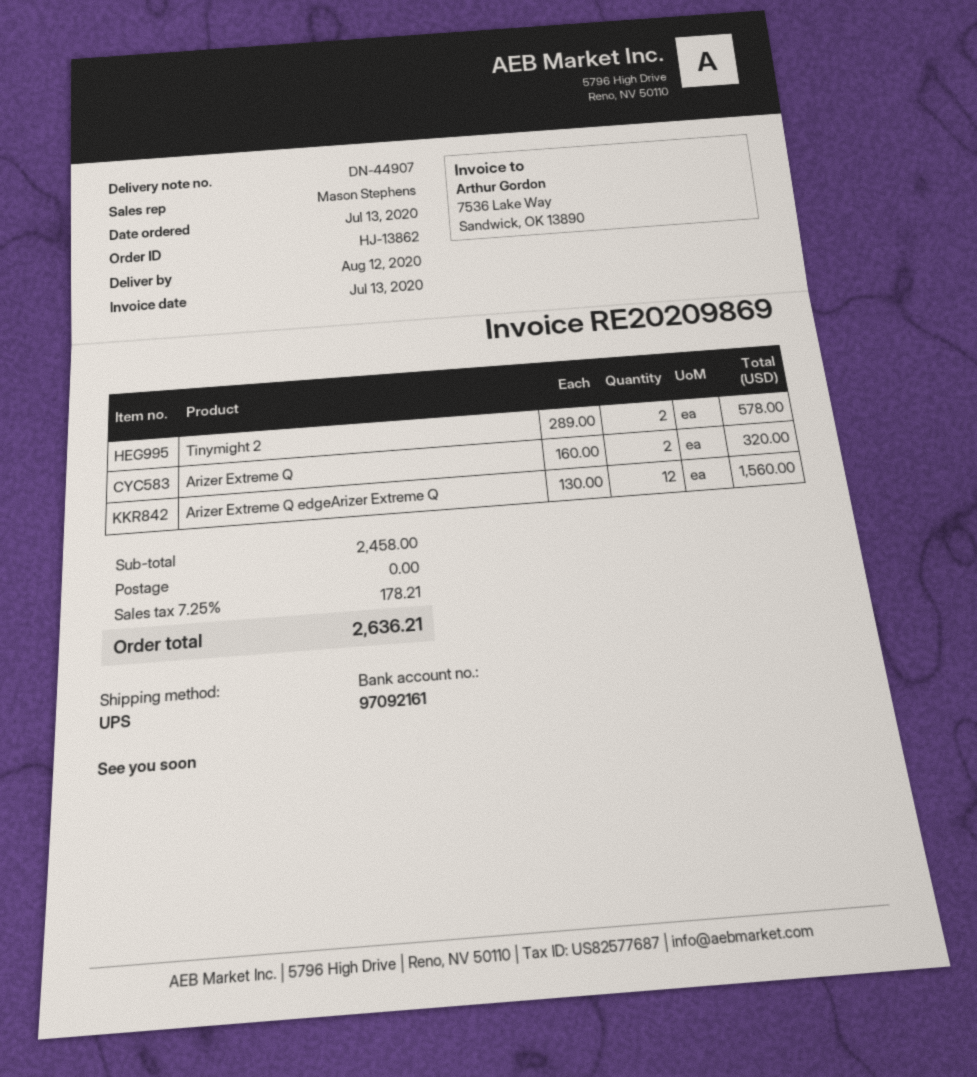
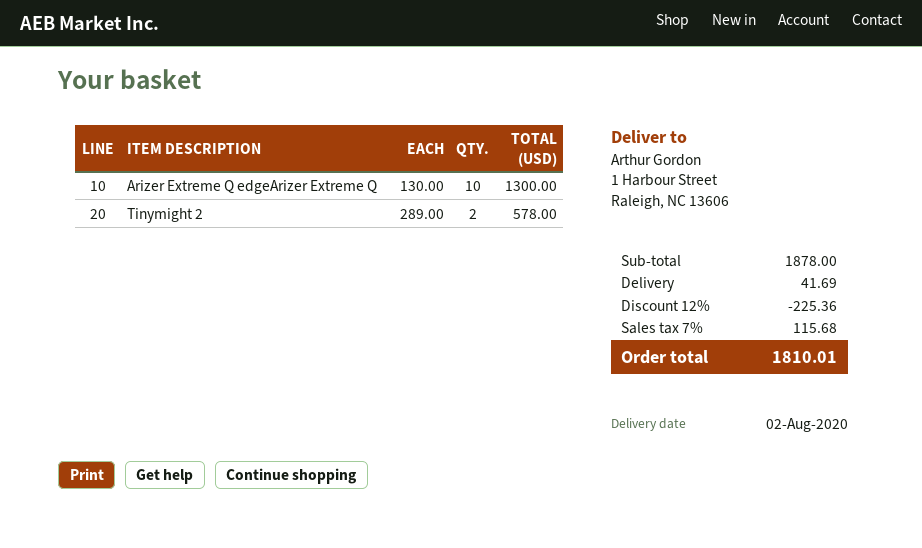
delivery date: 2020-08-12 -> 2020-08-02
Arizer Extreme Q: 2 x 160.00 = 320.00 -> none
Arizer Extreme Q edgeArizer Extreme Q: 12 x 130.00 = 1560.00 -> 10 x 130.00 = 1300.00
subtotal: 2458.00 -> 1878.00
discount: none -> 12% = 225.36
shipping: 0.00 -> 41.69
tax: 7.25% = 178.21 -> 7% = 115.68
total: 2636.21 -> 1810.01

